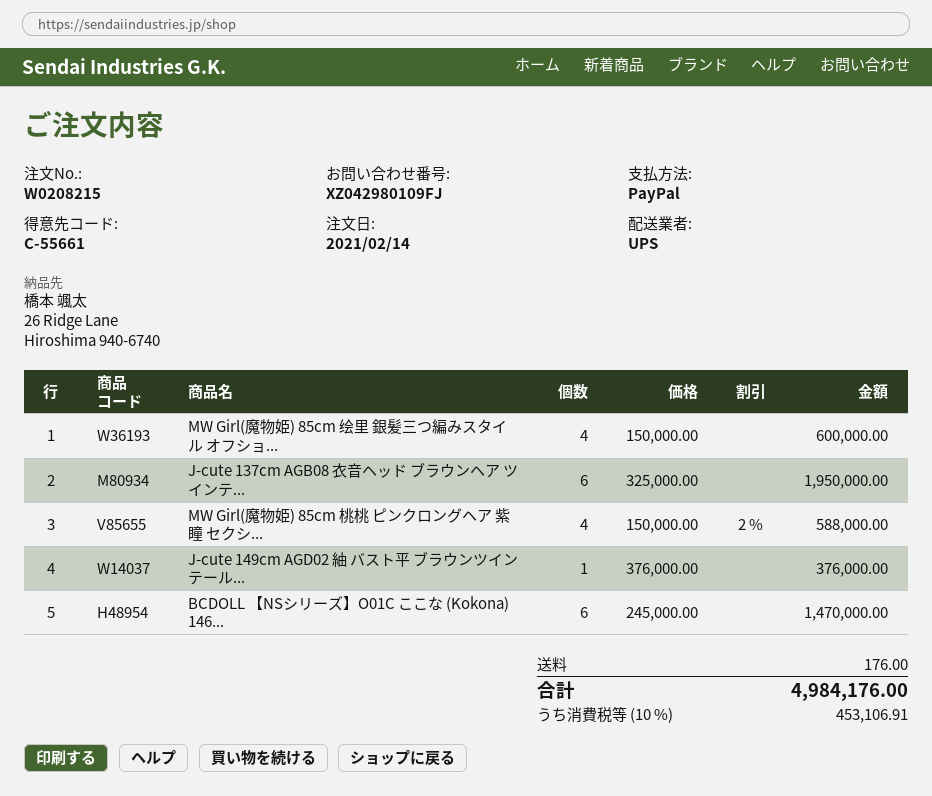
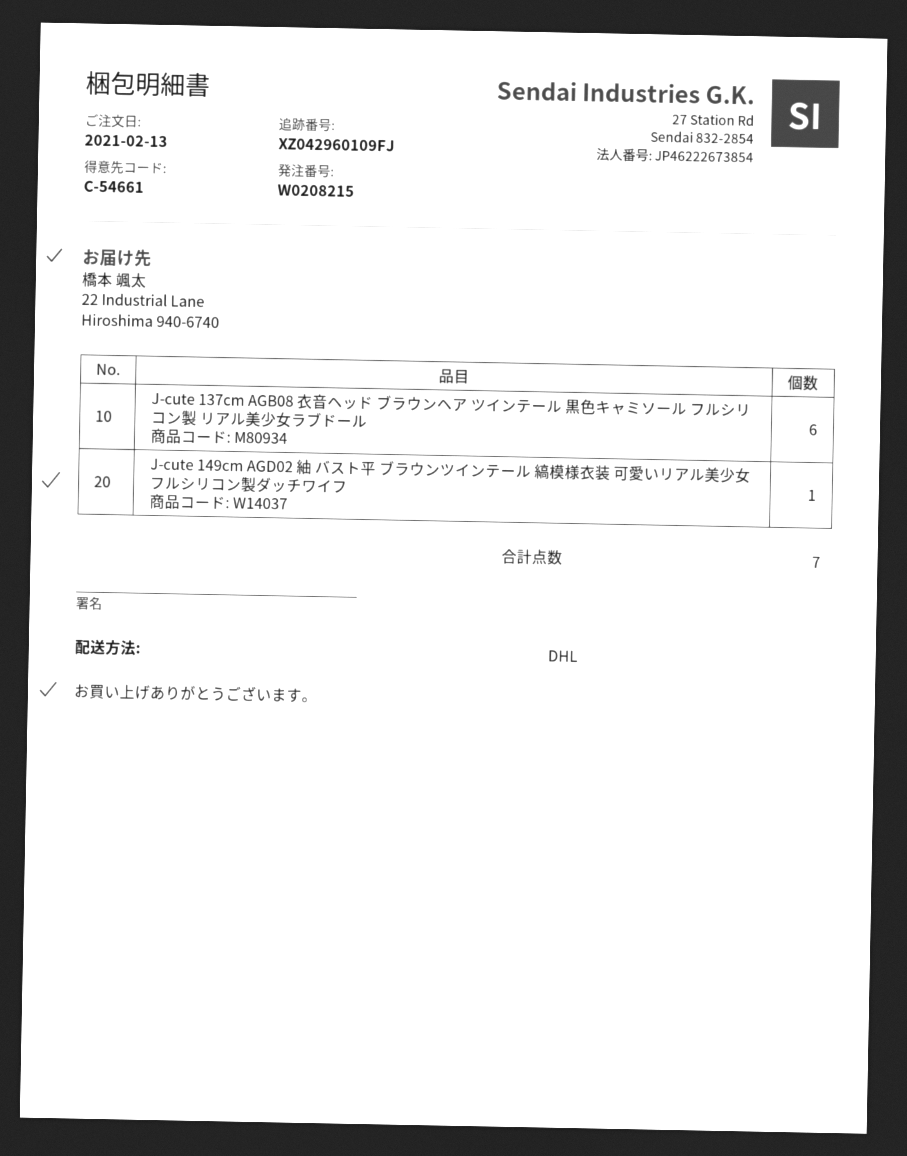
order date: 2021-02-14 -> 2021-02-13
customer number: C-55661 -> C-54661
shipping method: UPS -> DHL
tracking number: XZ042980109FJ -> XZ042960109FJ
ship to: 26 Ridge Lane, Hiroshima 940-6740 -> 22 Industrial Lane, Hiroshima 940-6740
MW Girl(魔物姫) 85cm 绘里 銀髪三つ編みスタイル オフショ...: 4 -> none
MW Girl(魔物姫) 85cm 桃桃 ピンクロングヘア 紫瞳 セクシ...: 4 -> none
BCDOLL 【NSシリーズ】O01C ここな (Kokona) 146...: 6 -> none

